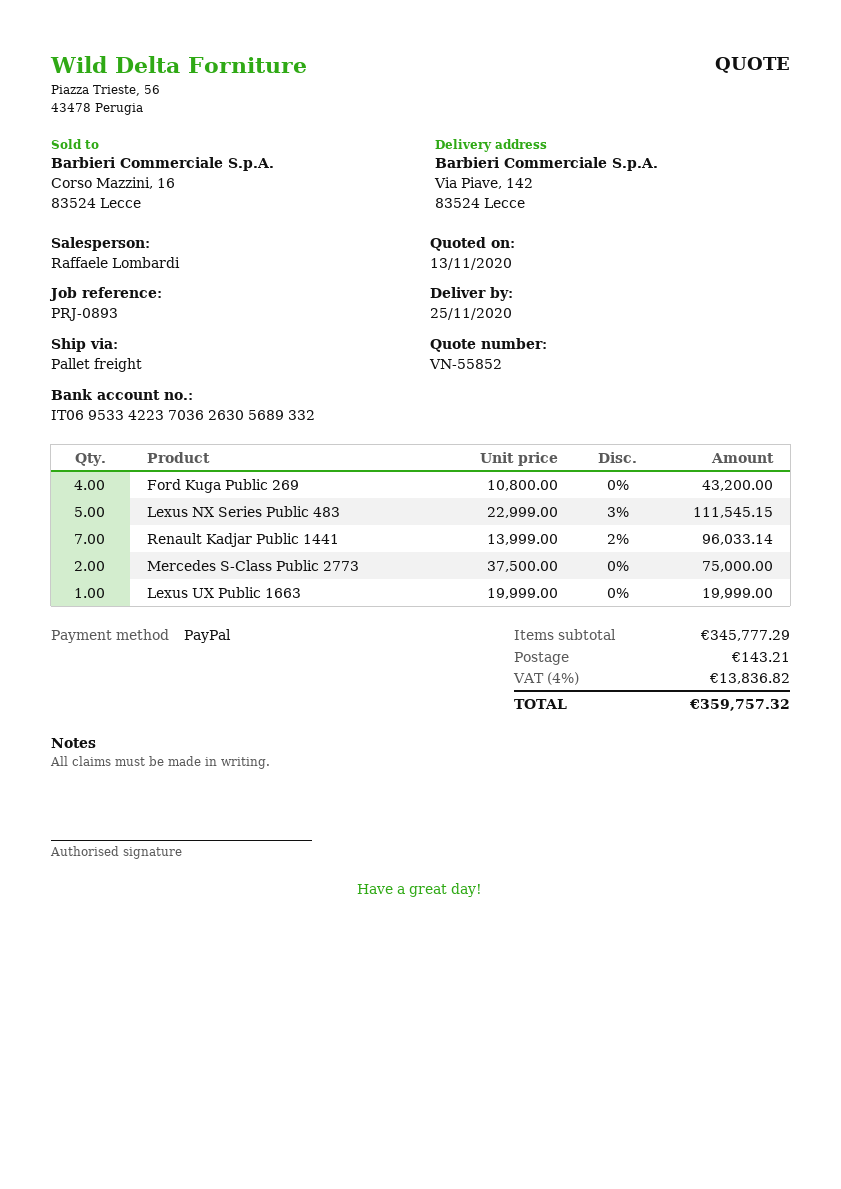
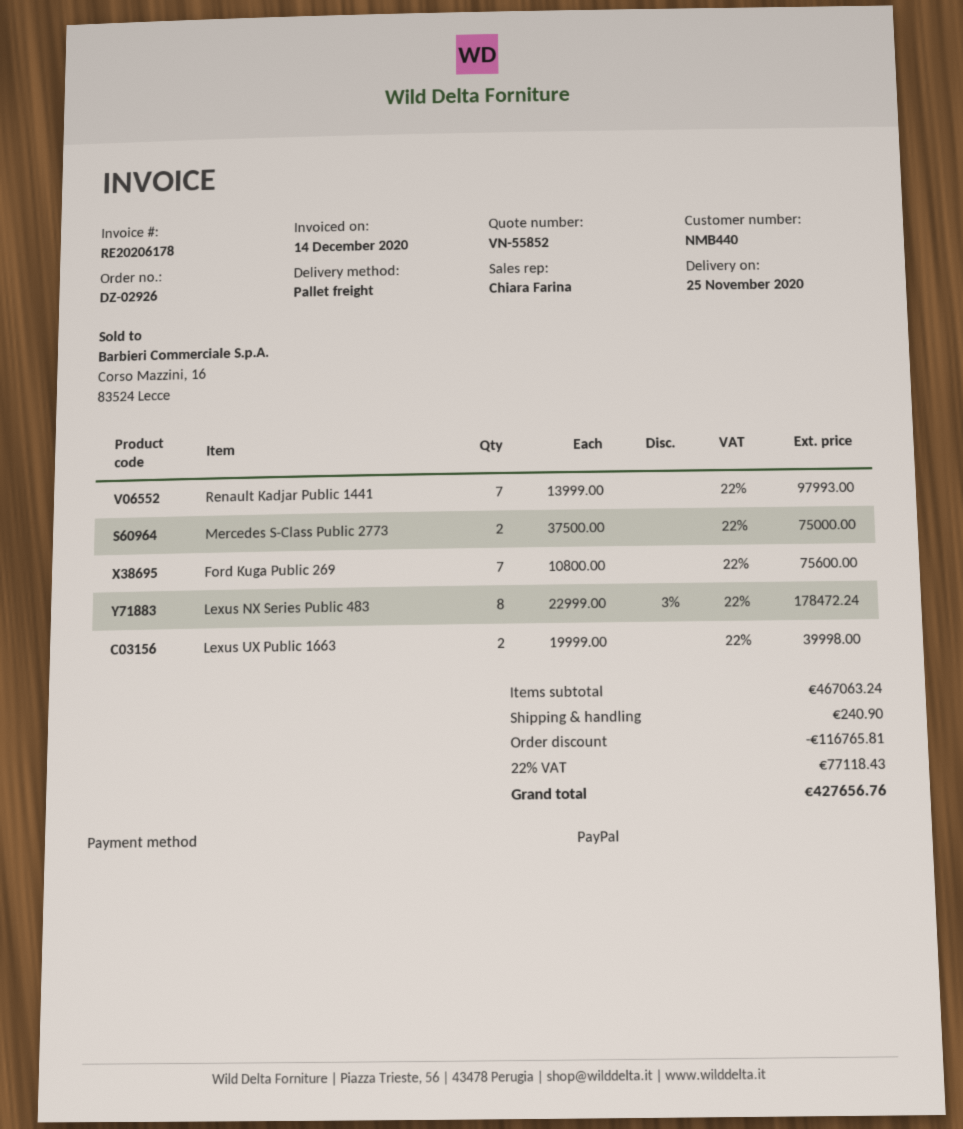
sales rep: Raffaele Lombardi -> Chiara Farina
Ford Kuga Public 269: 4 x 10800.00 = 43200.00 -> 7 x 10800.00 = 75600.00
Lexus NX Series Public 483: 5 x 22999.00 - 3% = 111545.15 -> 8 x 22999.00 - 3% = 178472.24
Renault Kadjar Public 1441: 7 x 13999.00 - 2% = 96033.14 -> 7 x 13999.00 = 97993.00
Lexus UX Public 1663: 1 x 19999.00 = 19999.00 -> 2 x 19999.00 = 39998.00
subtotal: 345777.29 -> 467063.24
discount: none -> 116765.81
shipping: 143.21 -> 240.90
tax: 4% = 13836.82 -> 22% = 77118.43
total: 359757.32 -> 427656.76

